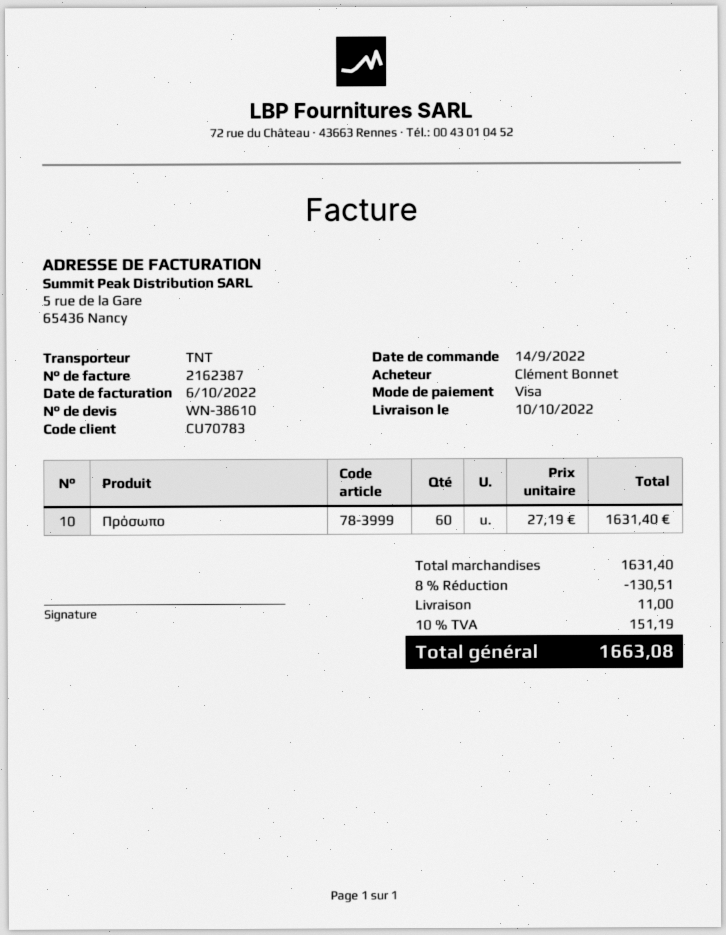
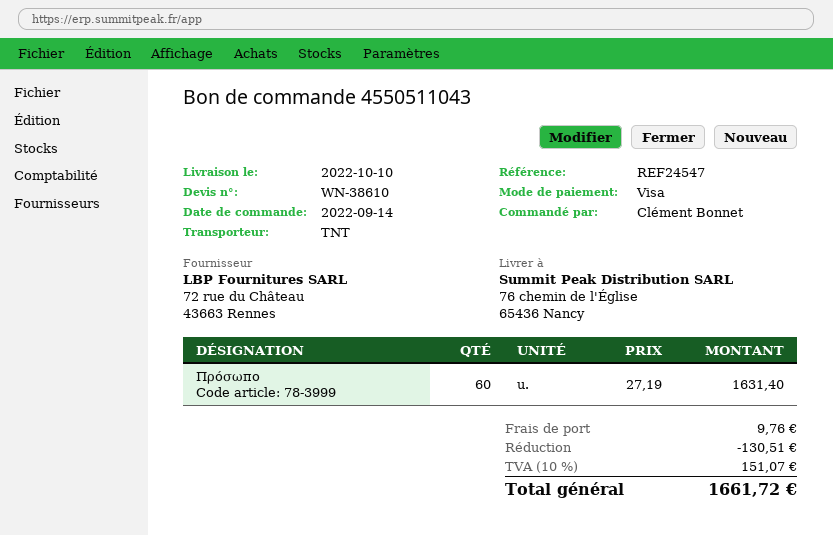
shipping: 11.00 -> 9.76
tax: 10% = 151.19 -> 10% = 151.07
total: 1663.08 -> 1661.72

